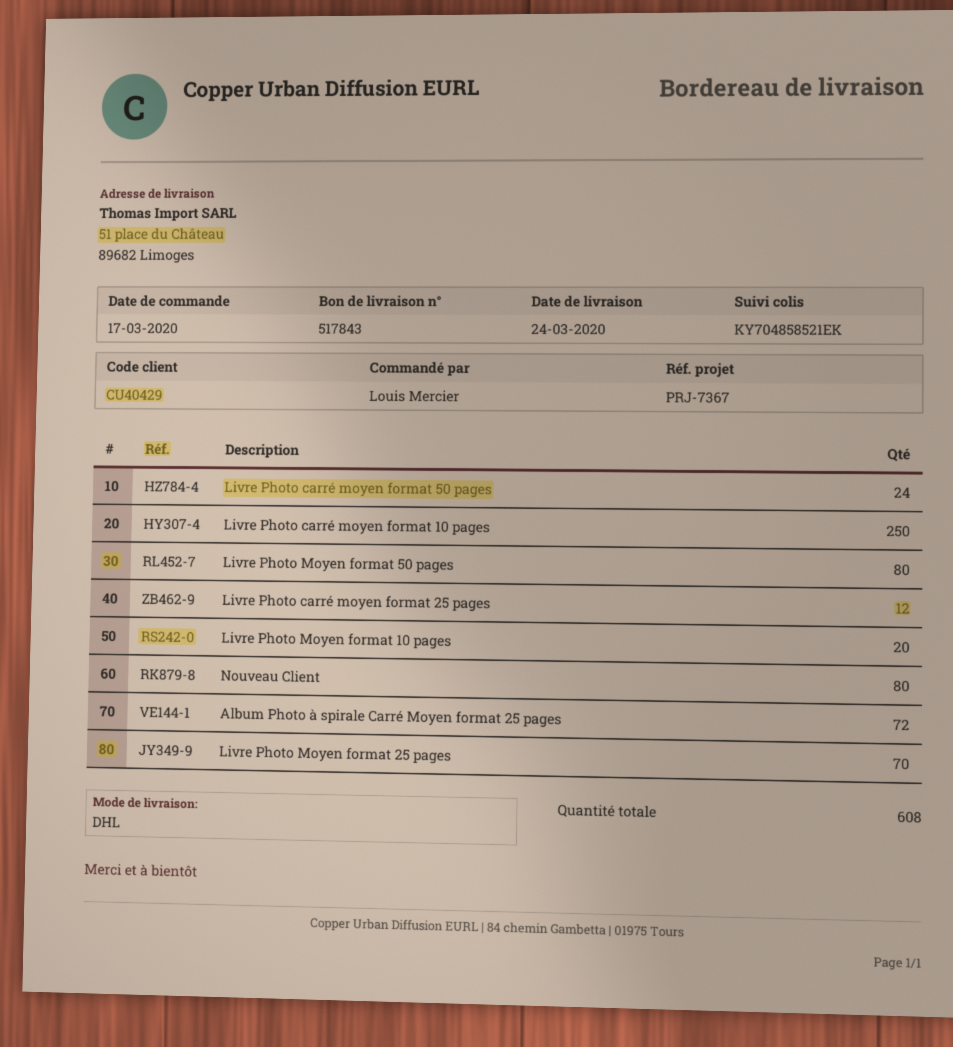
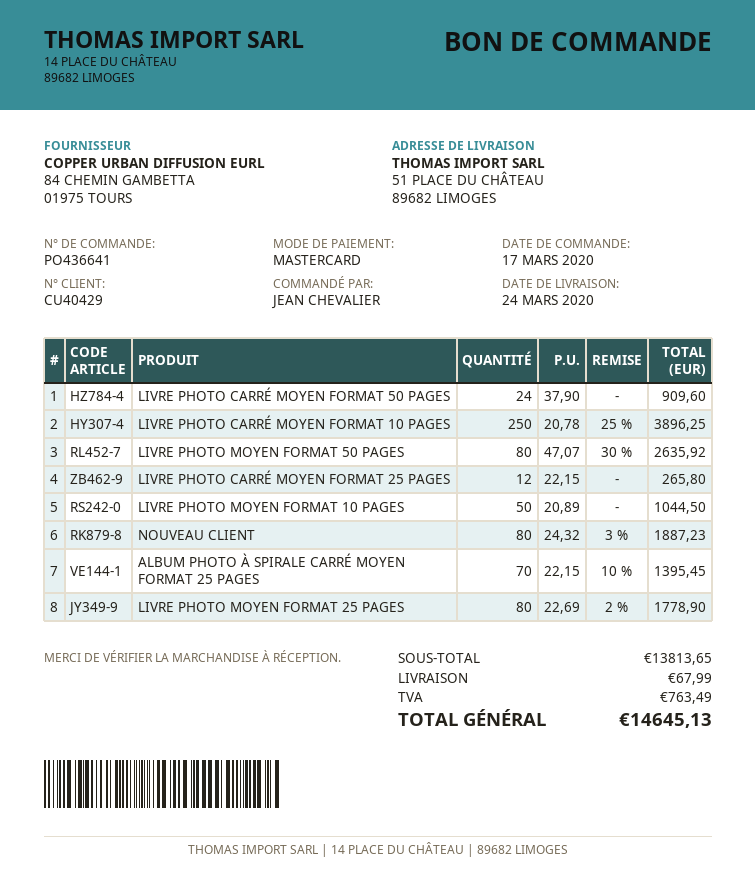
ordered by: Louis Mercier -> JEAN CHEVALIER
Livre Photo Moyen format 10 pages: 20 -> 50
Album Photo à spirale Carré Moyen format 25 pages: 72 -> 70
Livre Photo Moyen format 25 pages: 70 -> 80

